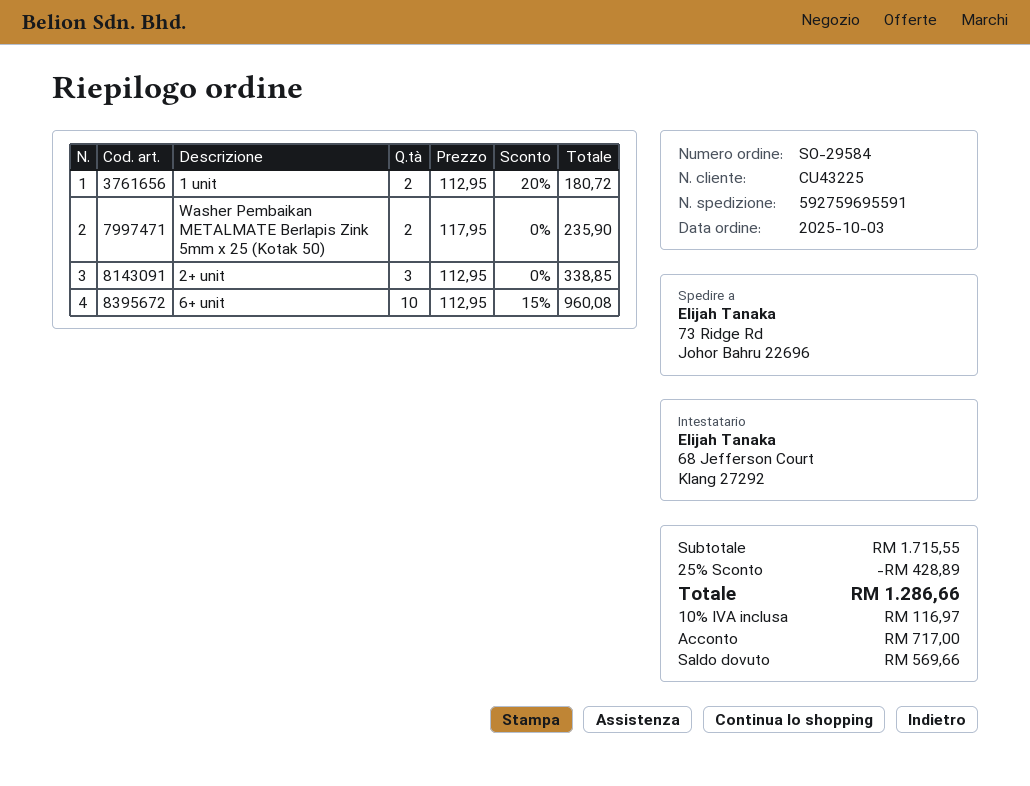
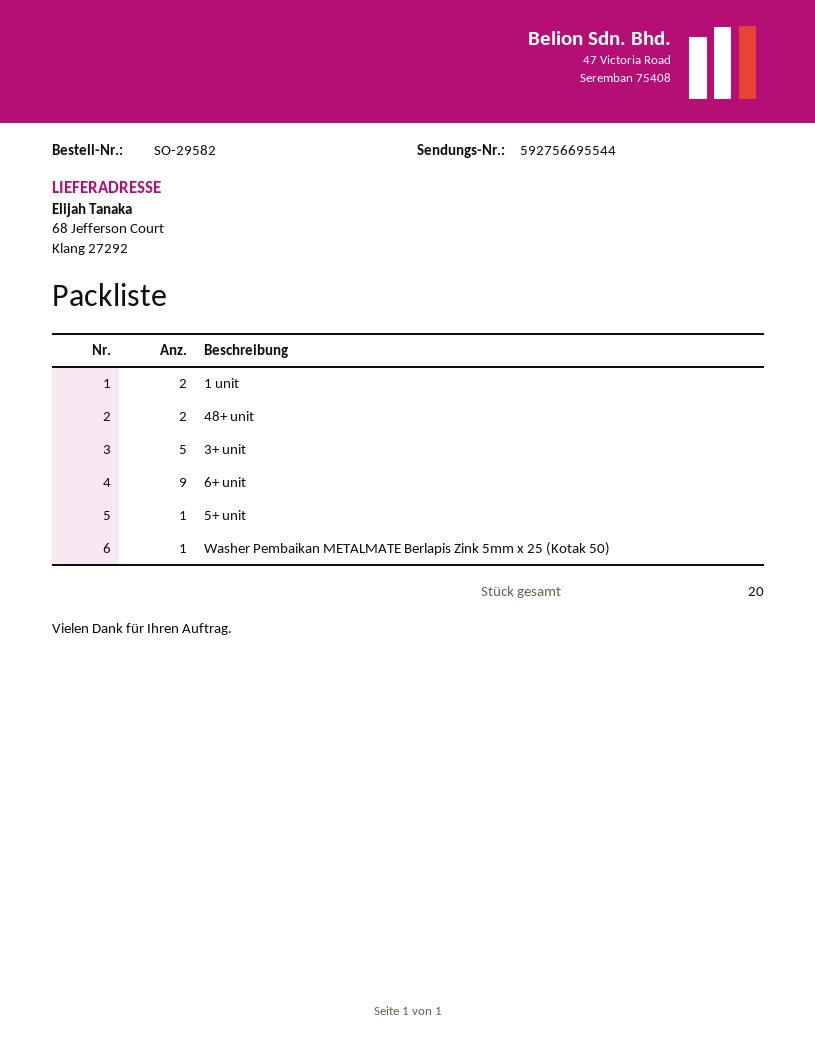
order number: SO-29584 -> SO-29582
tracking number: 592759695591 -> 592756695544
ship to: 73 Ridge Rd, Johor Bahru 22696 -> 68 Jefferson Court, Klang 27292
Washer Pembaikan METALMATE Berlapis Zink 5mm x 25 (Kotak 50): 2 -> 1
2+ unit: 3 -> none
6+ unit: 10 -> 9
48+ unit: none -> 2
3+ unit: none -> 5
5+ unit: none -> 1

